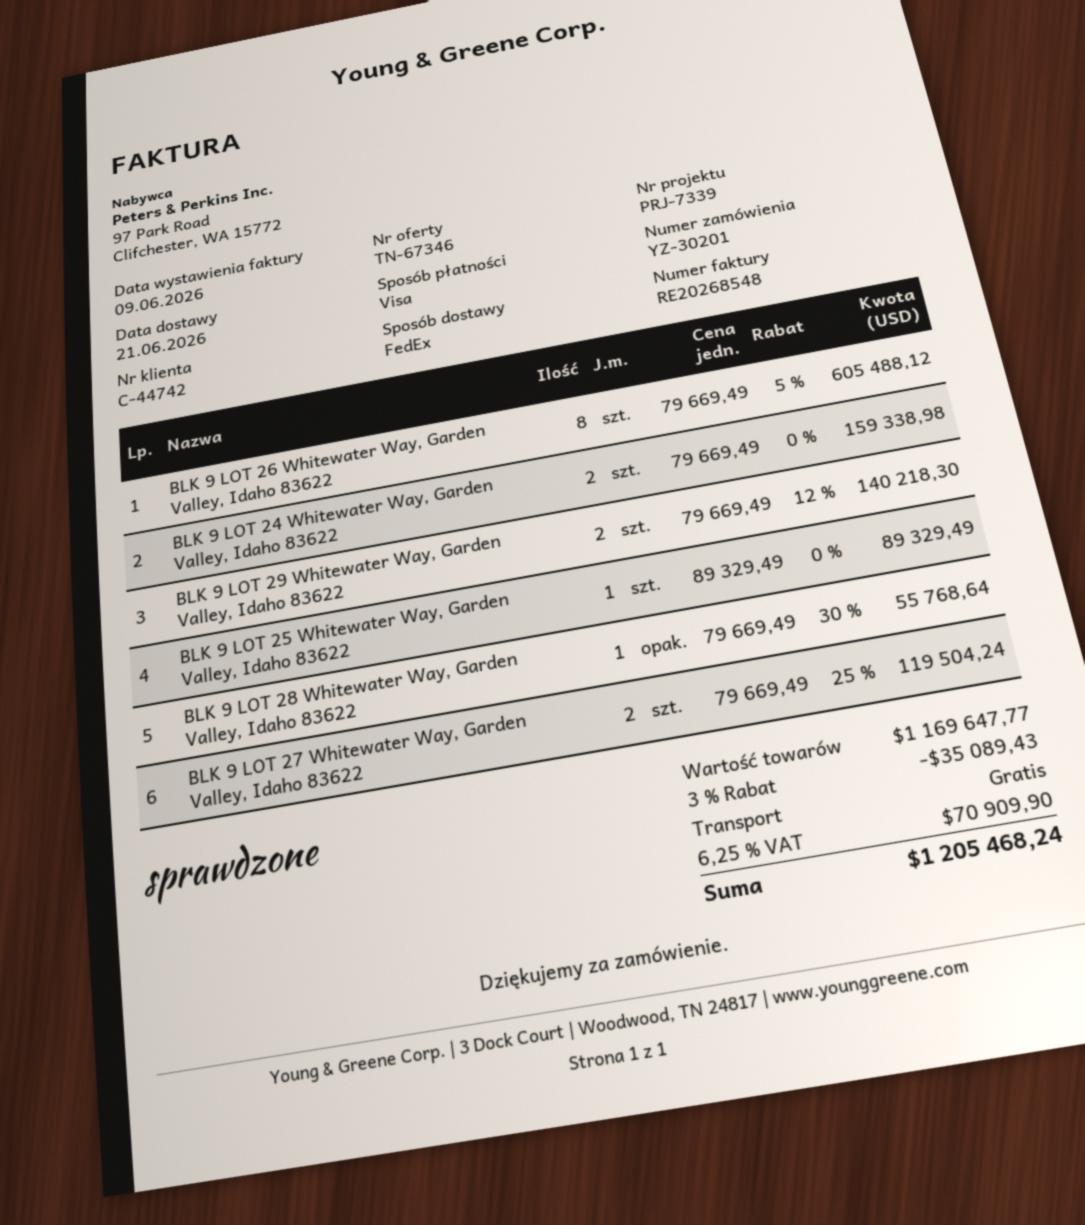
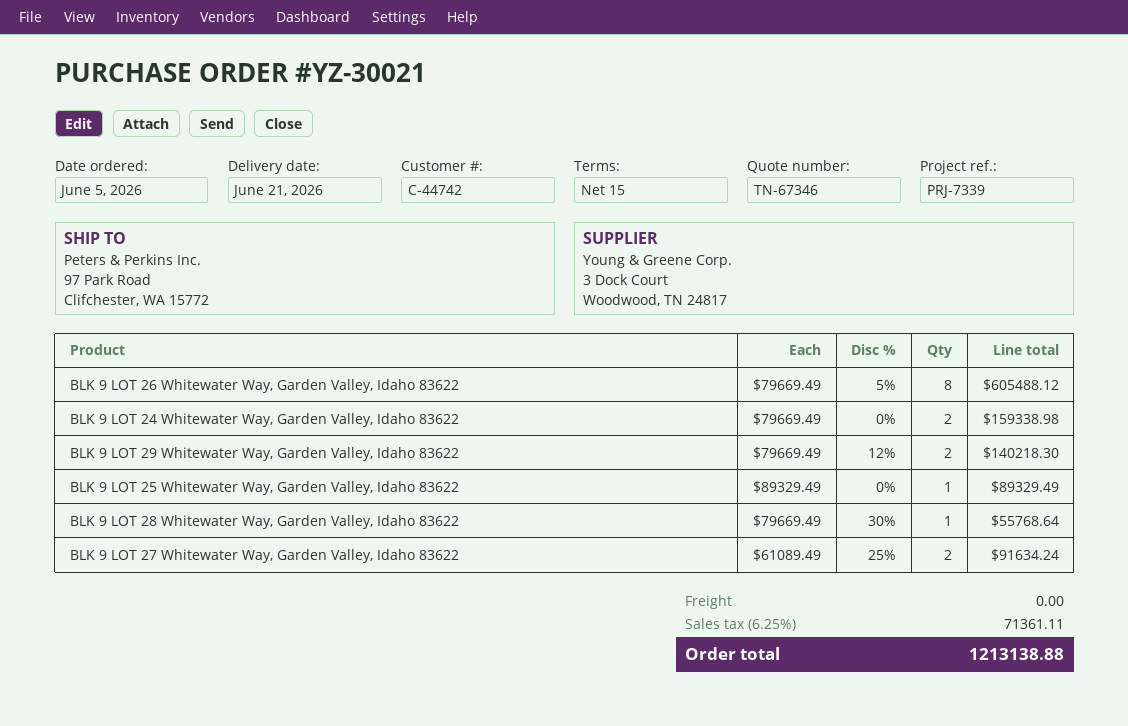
order number: YZ-30201 -> YZ-30021
BLK 9 LOT 27 Whitewater Way, Garden Valley, Idaho 83622: 2 x 79669.49 - 25% = 119504.24 -> 2 x 61089.49 - 25% = 91634.24
discount: 3% = 35089.43 -> none
tax: 6.25% = 70909.90 -> 6.25% = 71361.11
total: 1205468.24 -> 1213138.88

